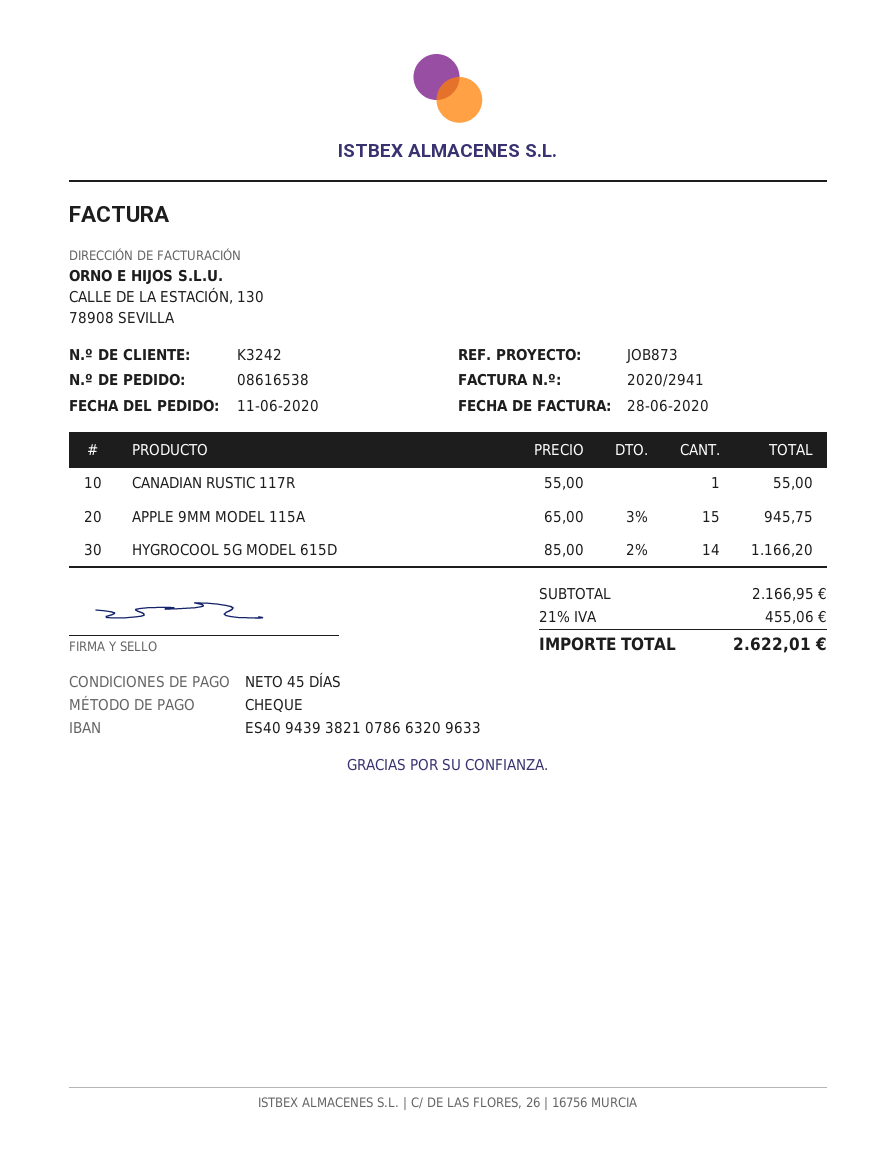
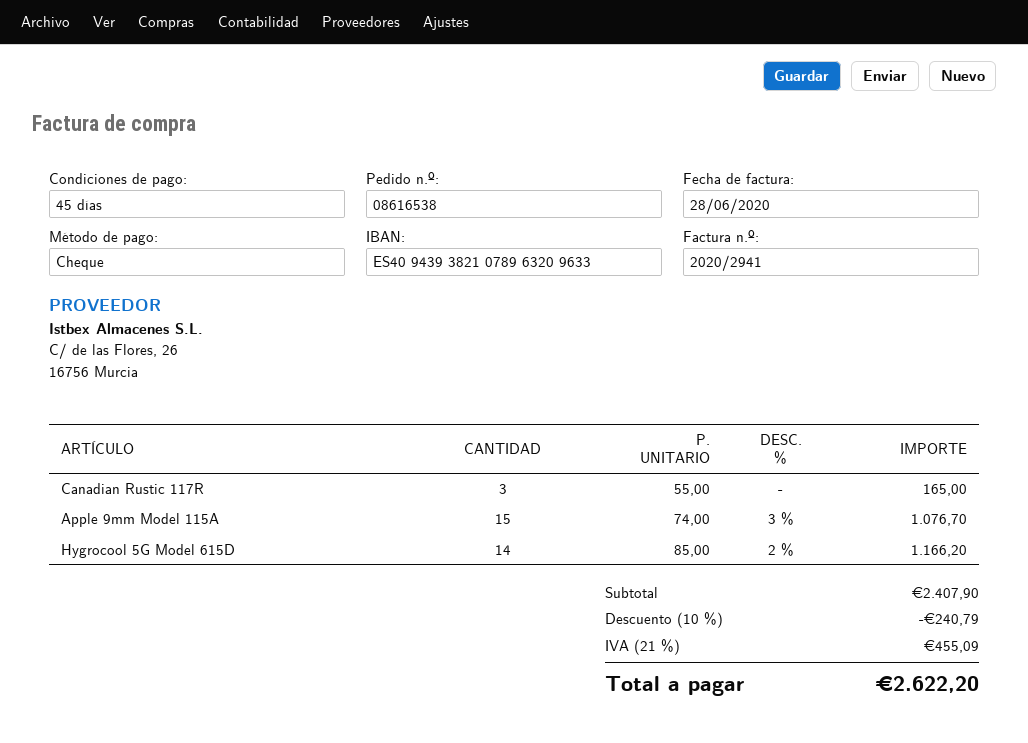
bank account: ES4094393821078663209633 -> ES4094393821078963209633
CANADIAN RUSTIC 117R: 1 x 55.00 = 55.00 -> 3 x 55.00 = 165.00
APPLE 9MM MODEL 115A: 15 x 65.00 - 3% = 945.75 -> 15 x 74.00 - 3% = 1076.70
subtotal: 2166.95 -> 2407.90
discount: none -> 10% = 240.79
tax: 21% = 455.06 -> 21% = 455.09
total: 2622.01 -> 2622.20

